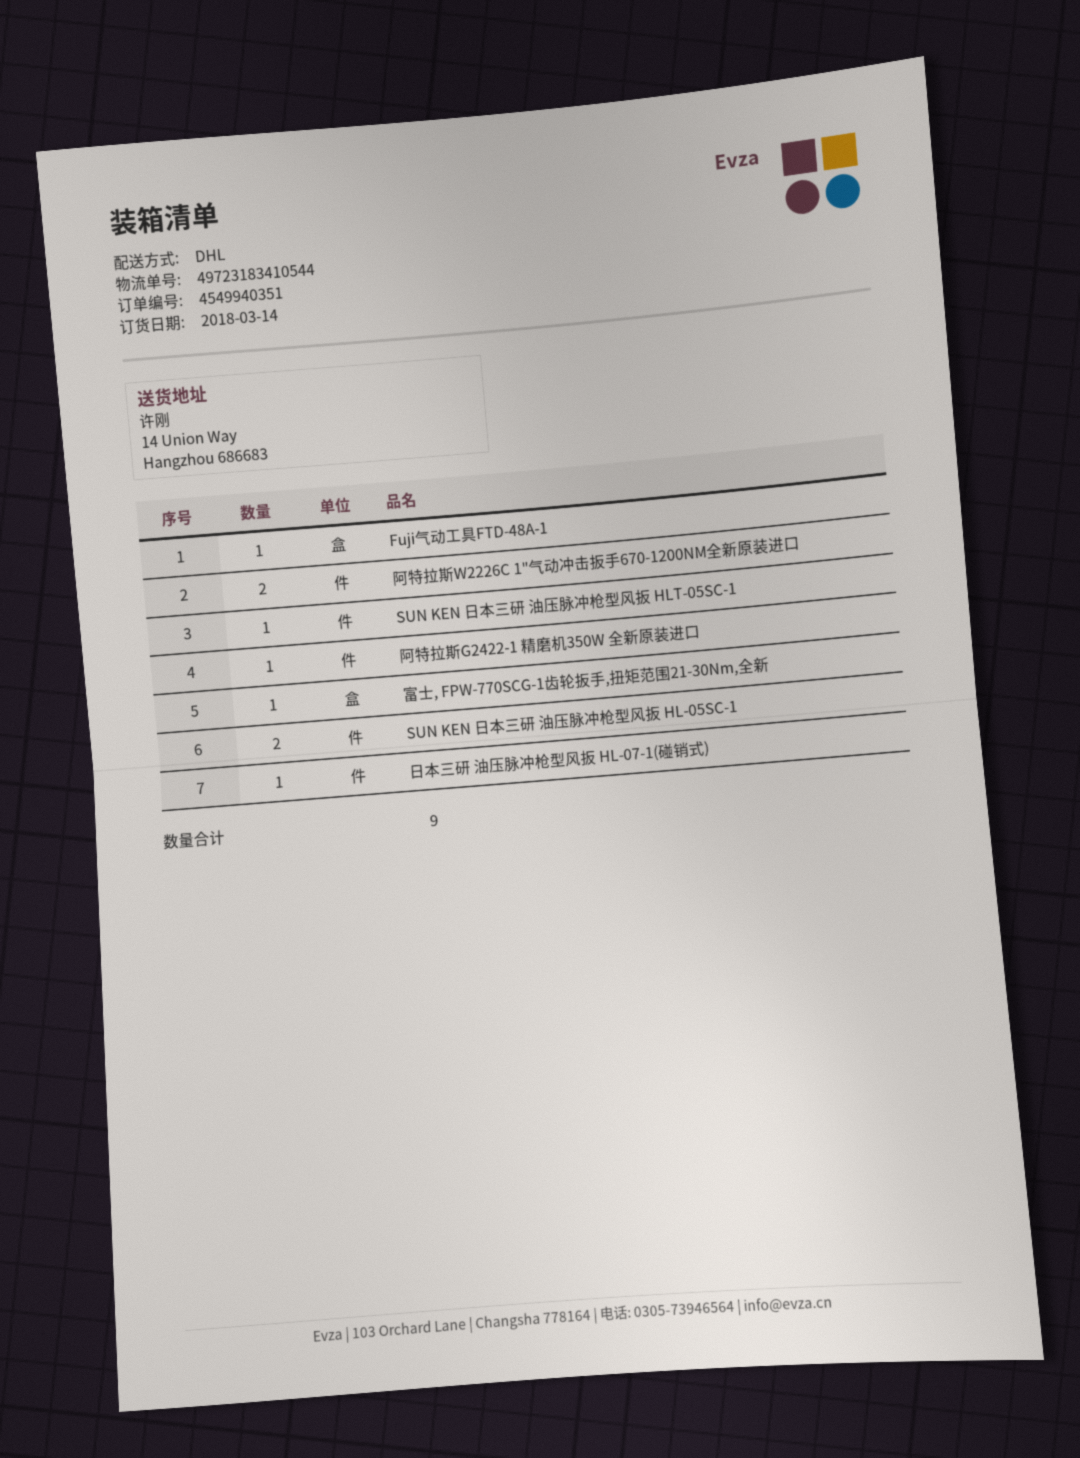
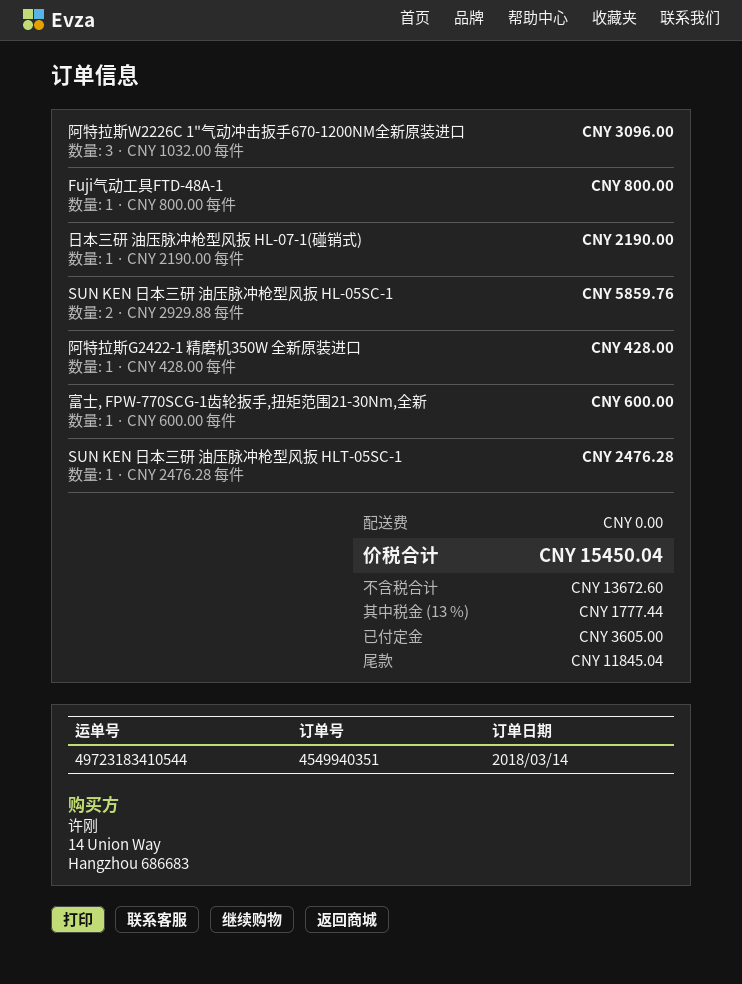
阿特拉斯W2226C 1"气动冲击扳手670-1200NM全新原装进口: 2 -> 3

